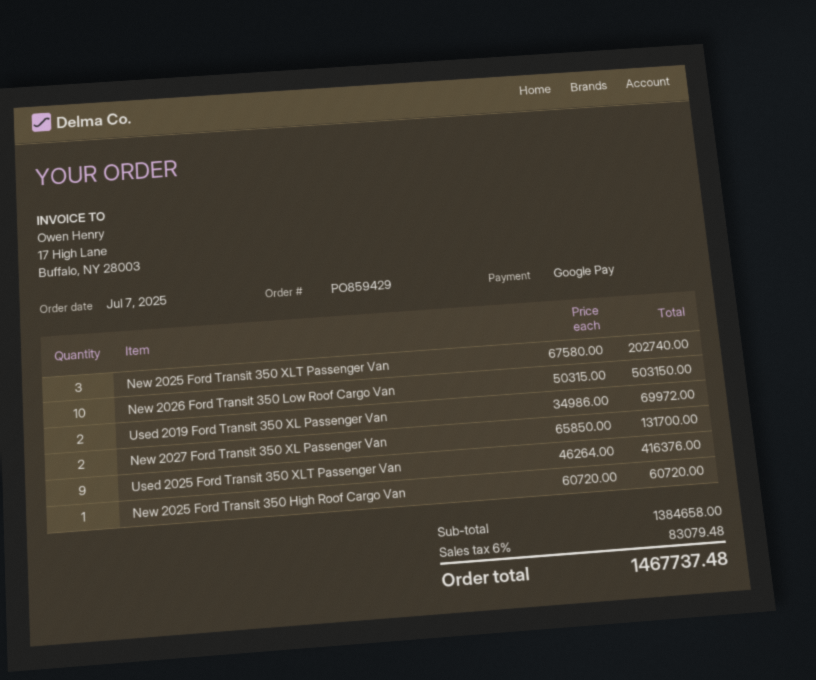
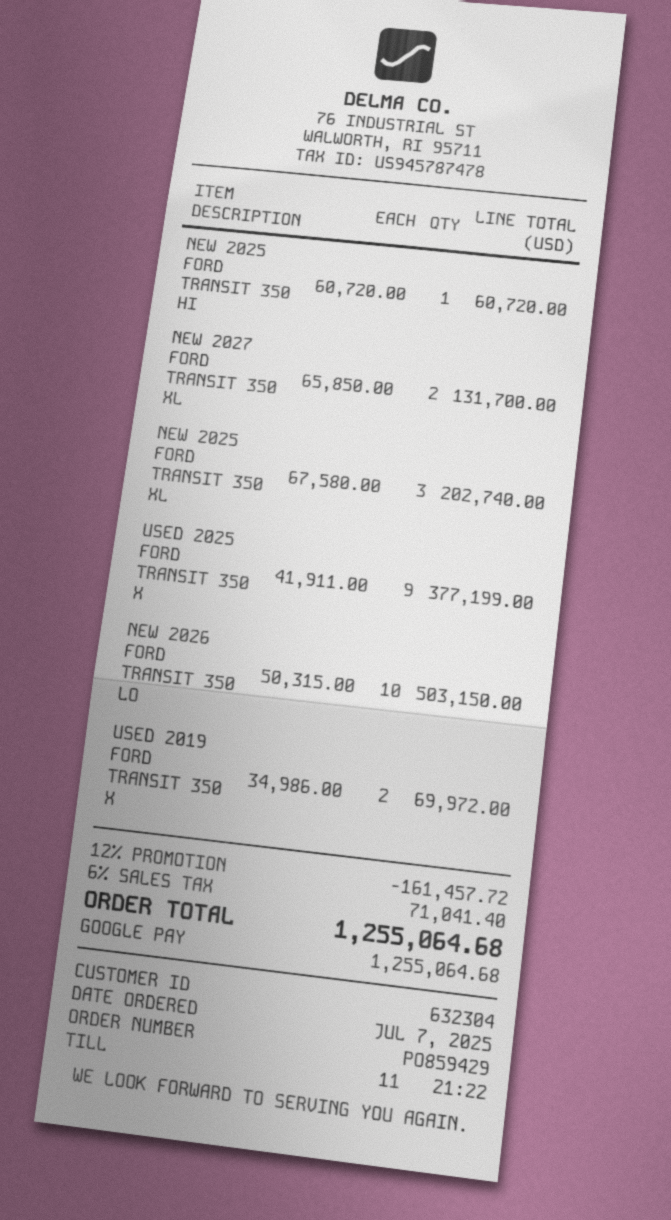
Used 2025 Ford Transit 350 XLT Passenger Van: 9 x 46264.00 = 416376.00 -> 9 x 41911.00 = 377199.00
discount: none -> 12% = 161457.72
tax: 6% = 83079.48 -> 6% = 71041.40
total: 1467737.48 -> 1255064.68

